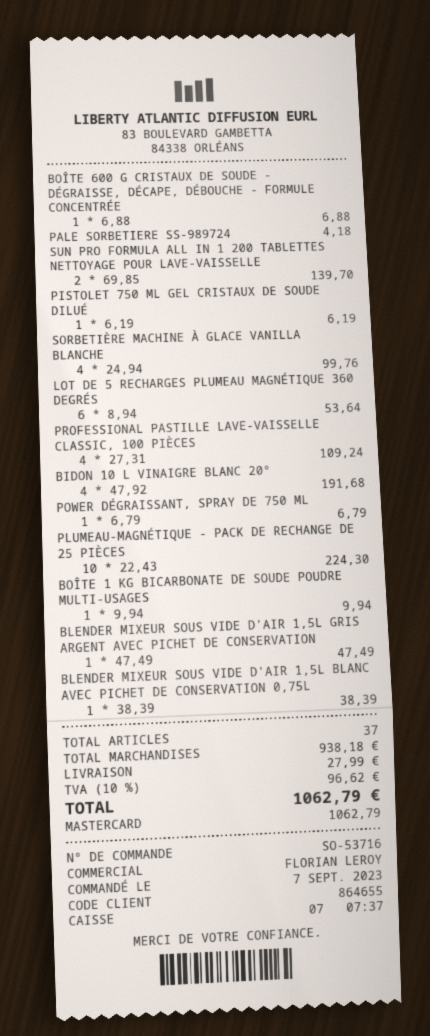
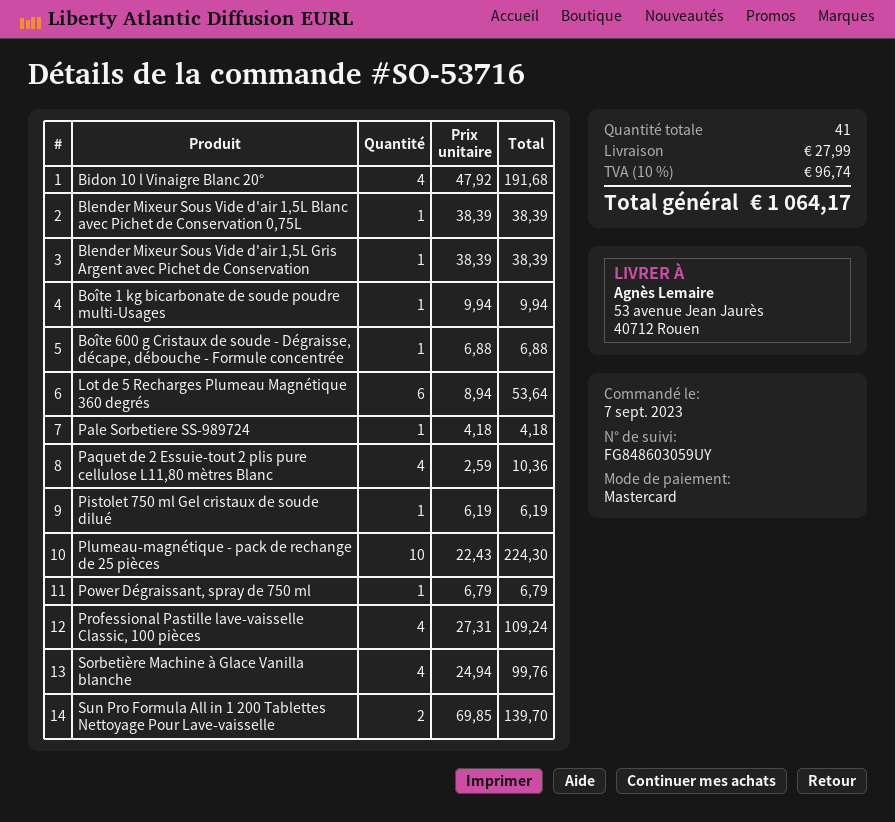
BLENDER MIXEUR SOUS VIDE D'AIR 1,5L GRIS ARGENT AVEC PICHET DE CONSERVATION: 1 x 47.49 = 47.49 -> 1 x 38.39 = 38.39
Paquet de 2 Essuie-tout 2 plis pure cellulose L11,80 mètres Blanc: none -> 4 x 2.59 = 10.36
total quantity: 37 -> 41
tax: 10% = 96.62 -> 10% = 96.74
total: 1062.79 -> 1064.17

